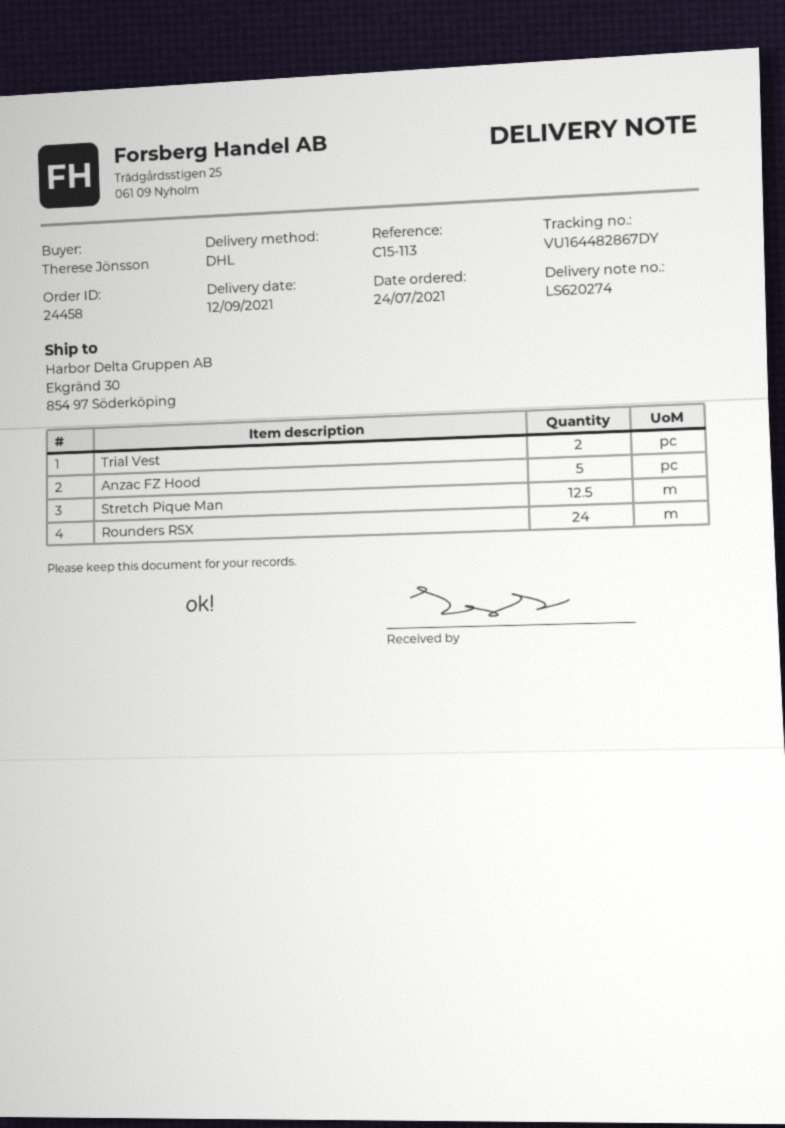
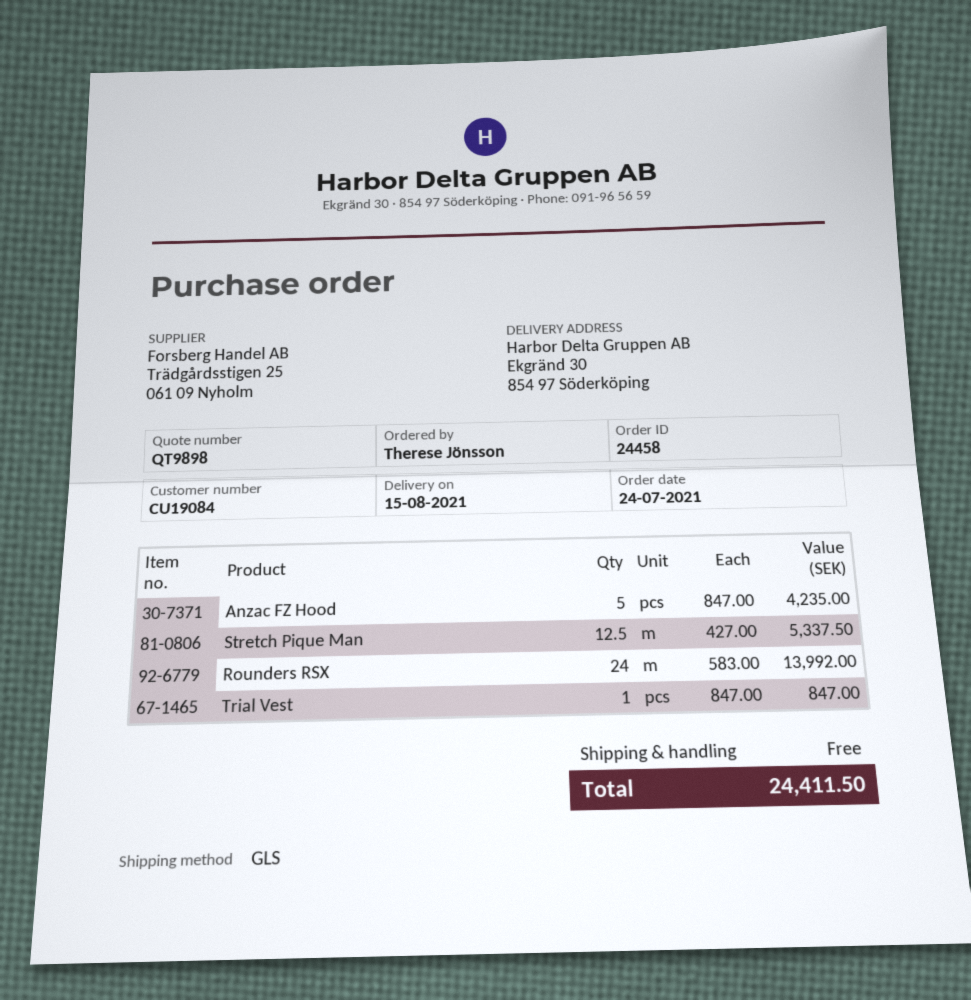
delivery date: 2021-09-12 -> 2021-08-15
shipping method: DHL -> GLS
Trial Vest: 2 -> 1

